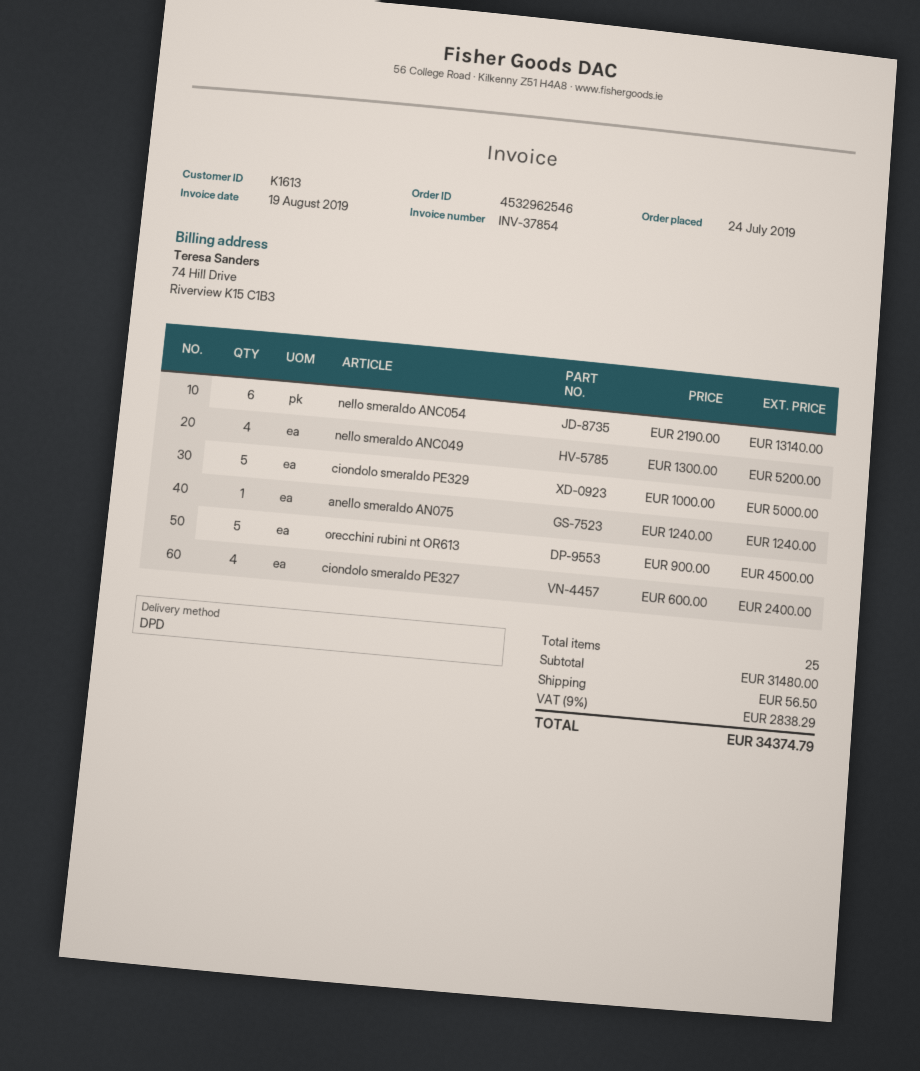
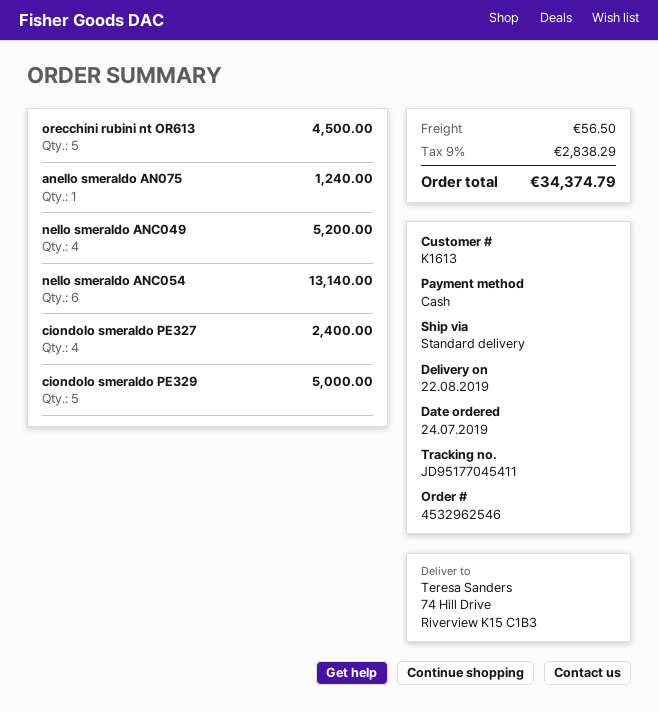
shipping method: DPD -> standard

